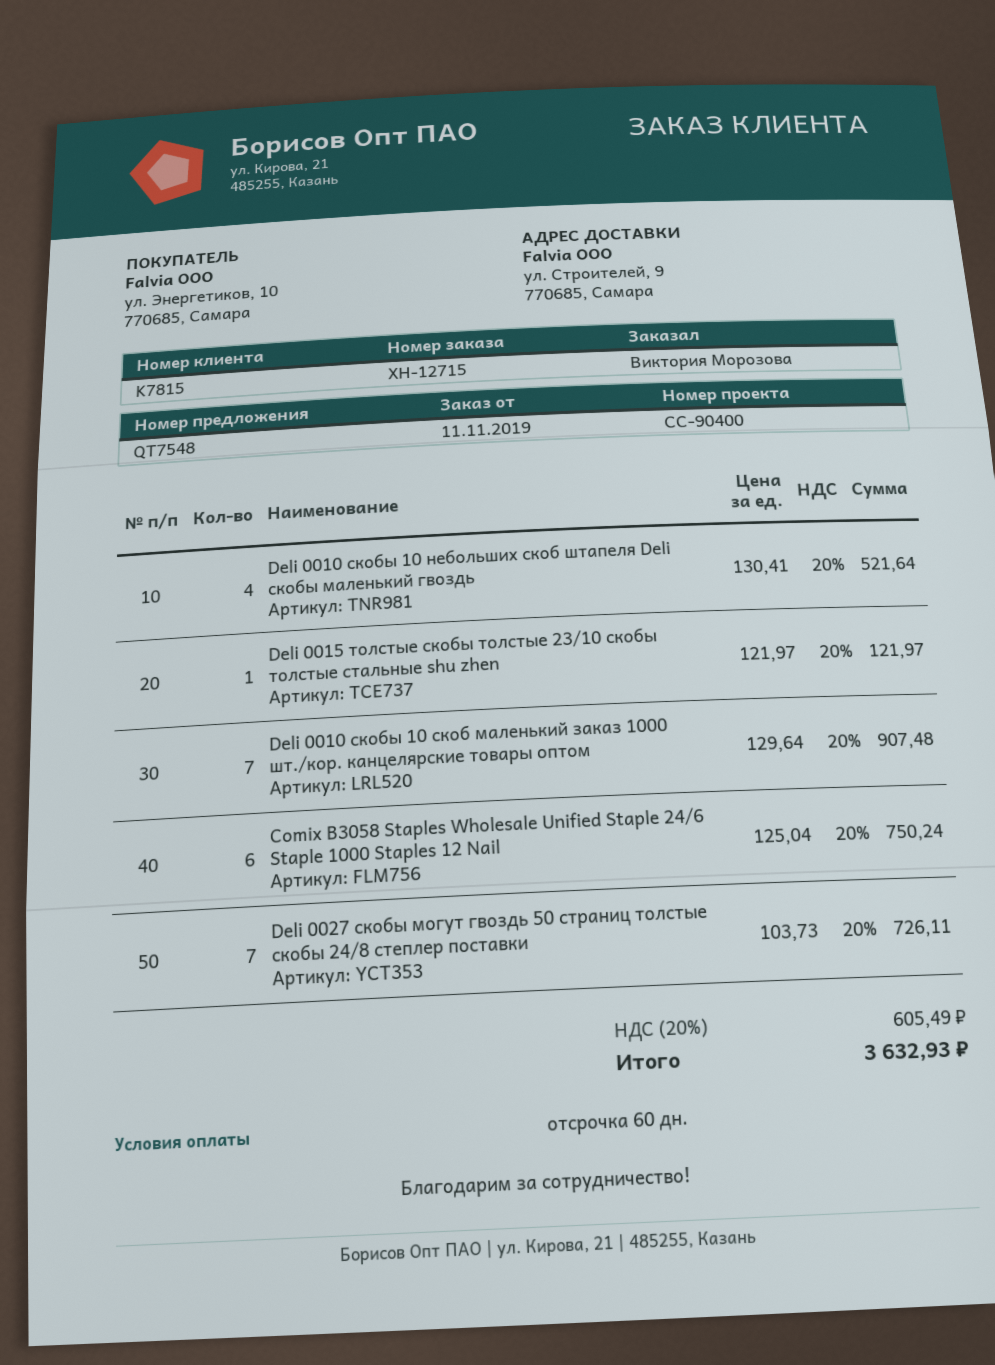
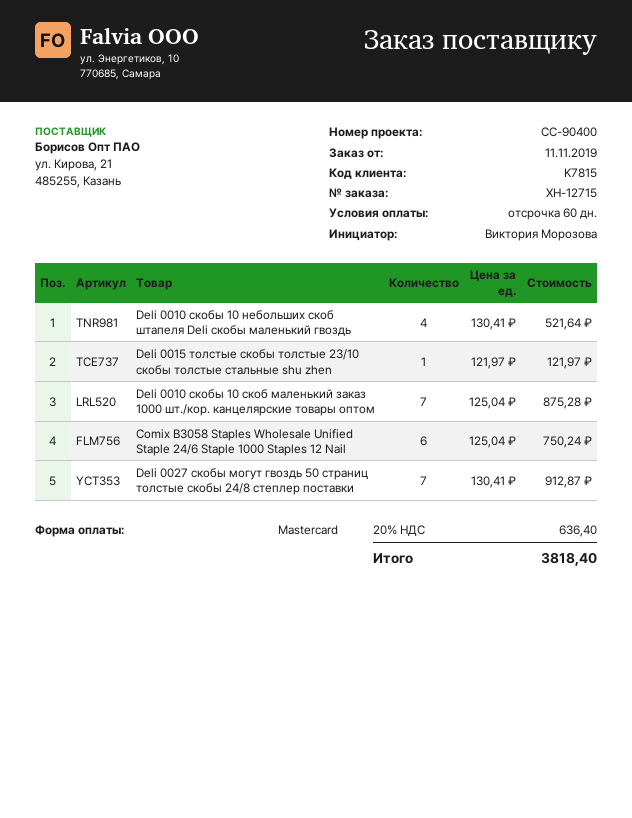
Deli 0010 скобы 10 скоб маленький заказ 1000 шт./кор. канцелярские товары оптом: 7 x 129.64 = 907.48 -> 7 x 125.04 = 875.28
Deli 0027 скобы могут гвоздь 50 страниц толстые скобы 24/8 степлер поставки: 7 x 103.73 = 726.11 -> 7 x 130.41 = 912.87
tax: 20% = 605.49 -> 20% = 636.40
total: 3632.93 -> 3818.40

